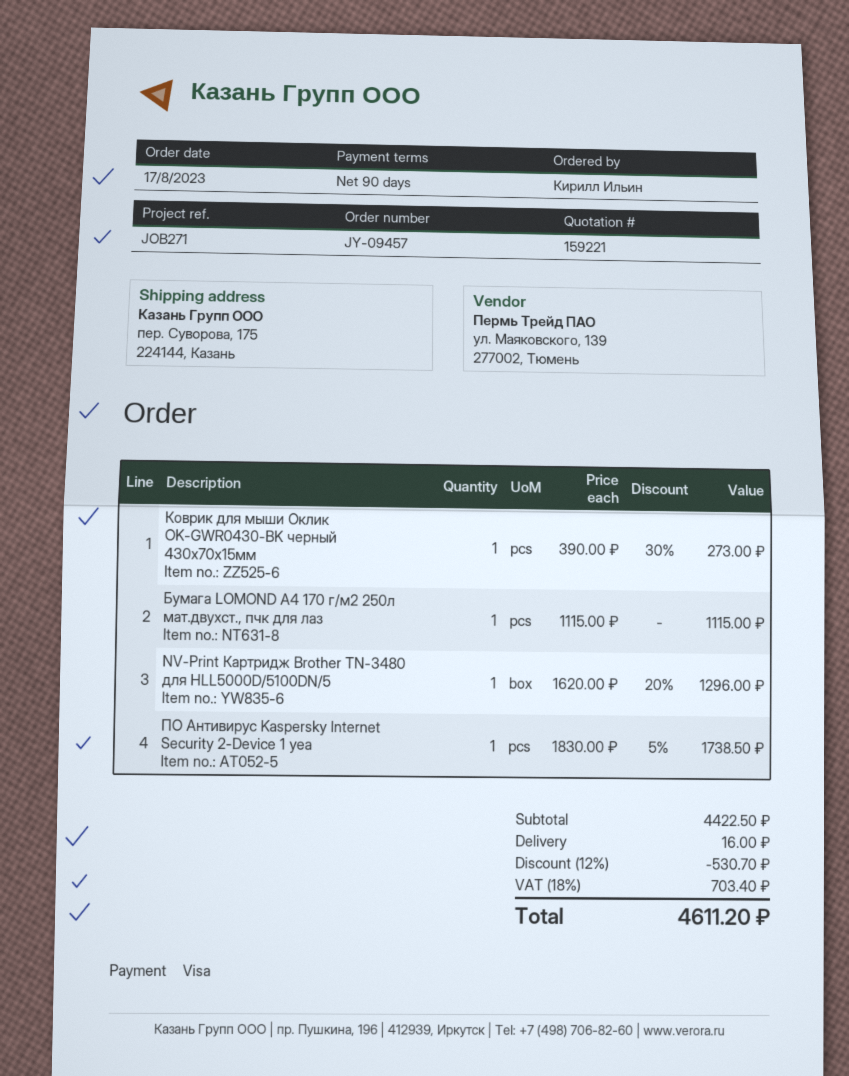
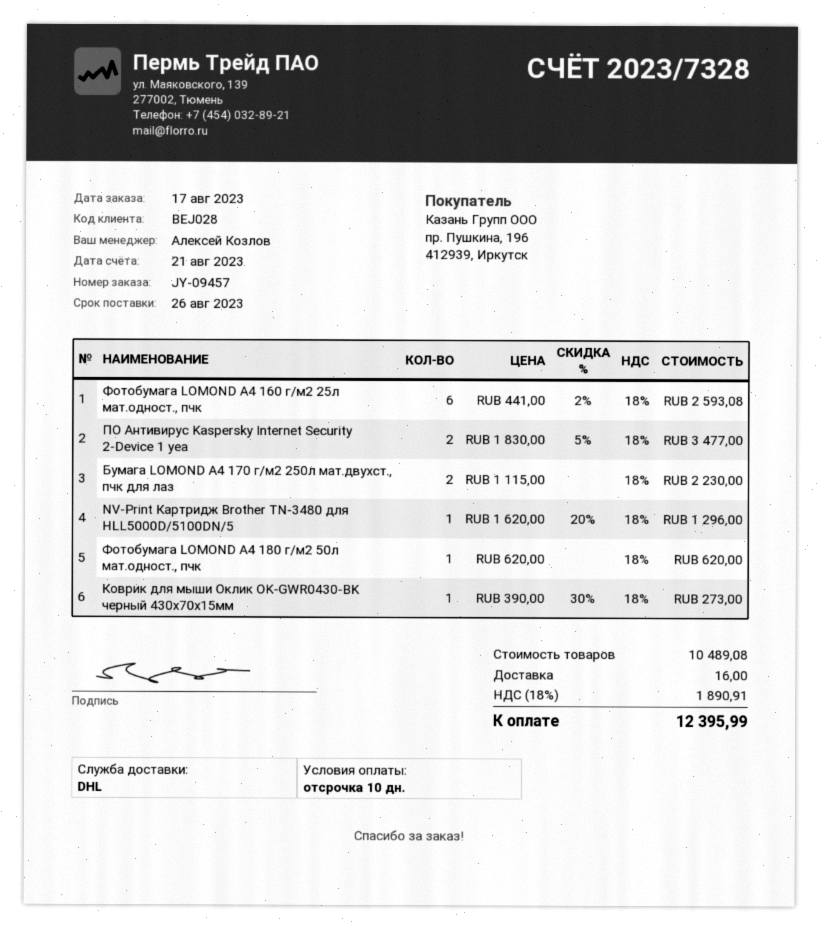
payment terms: 90 days -> 10 days
Бумага LOMOND A4 170 г/м2 250л мат.двухст., пчк для лаз: 1 x 1115.00 = 1115.00 -> 2 x 1115.00 = 2230.00
ПО Антивирус Kaspersky Internet Security 2-Device 1 yea: 1 x 1830.00 - 5% = 1738.50 -> 2 x 1830.00 - 5% = 3477.00
Фотобумага LOMOND A4 160 г/м2 25л мат.одност., пчк: none -> 6 x 441.00 - 2% = 2593.08
Фотобумага LOMOND A4 180 г/м2 50л мат.одност., пчк: none -> 1 x 620.00 = 620.00
subtotal: 4422.50 -> 10489.08
discount: 12% = 530.70 -> none
tax: 18% = 703.40 -> 18% = 1890.91
total: 4611.20 -> 12395.99

